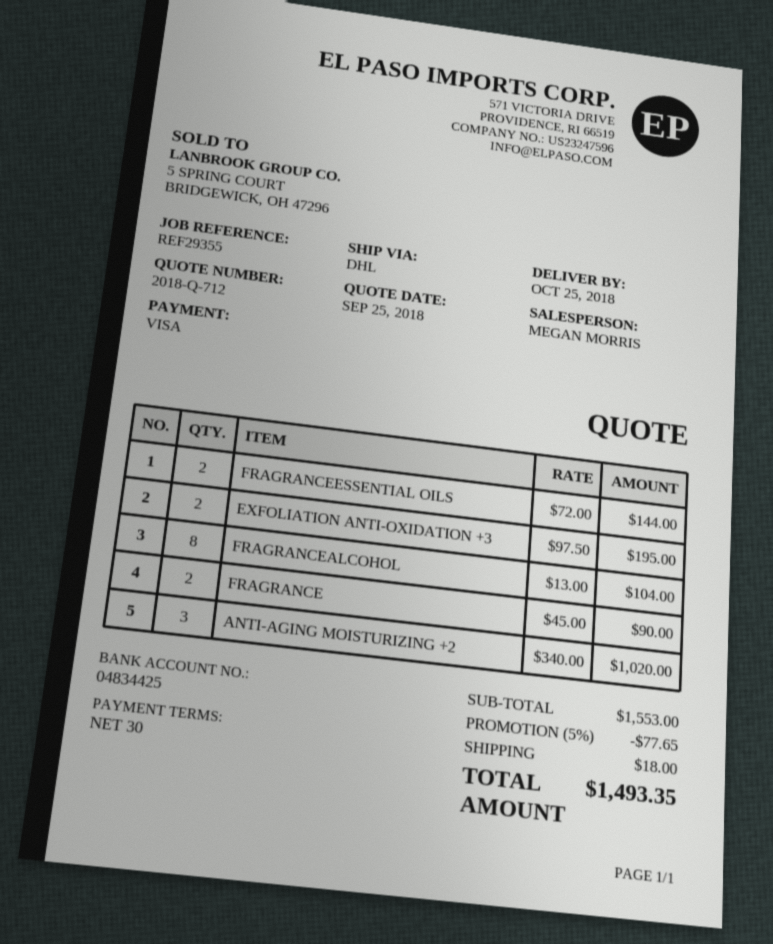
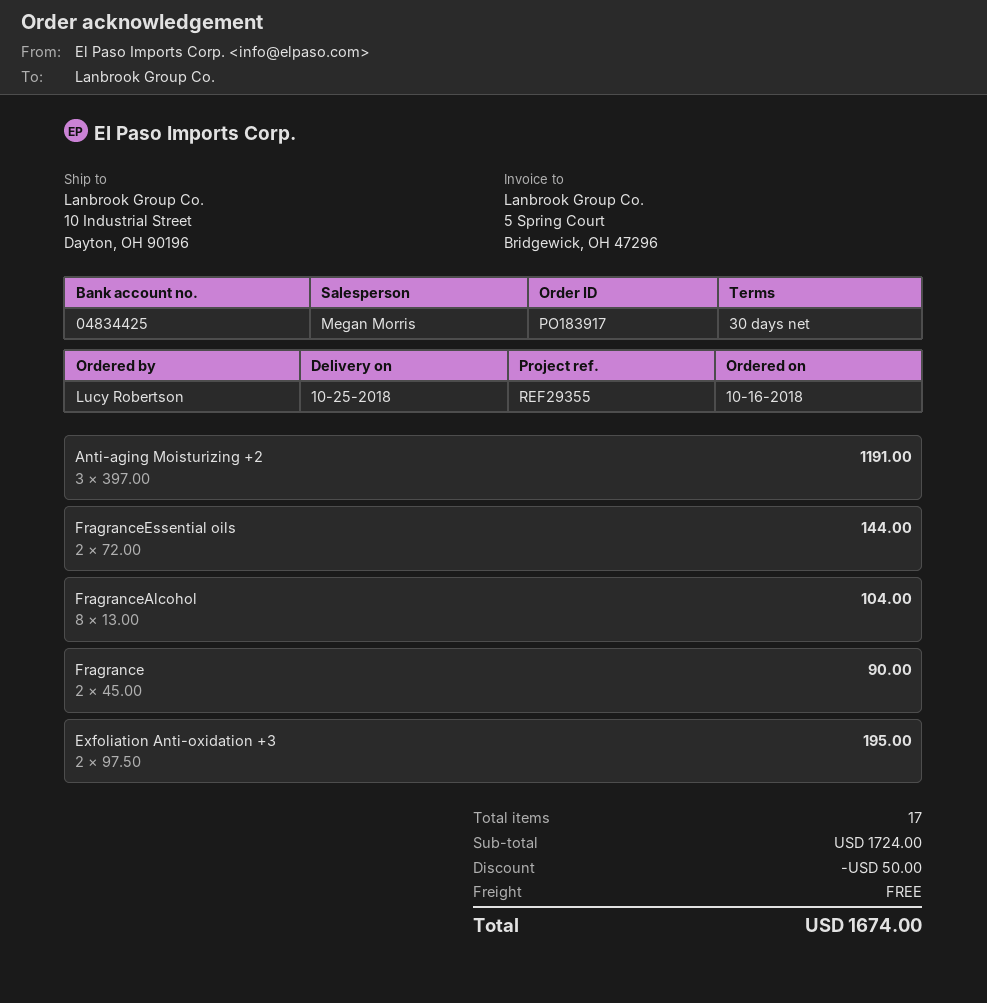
ANTI-AGING MOISTURIZING +2: 3 x 340.00 = 1020.00 -> 3 x 397.00 = 1191.00
subtotal: 1553.00 -> 1724.00
discount: 77.65 -> 50.00
shipping: 18.00 -> 0.00
total: 1493.35 -> 1674.00

